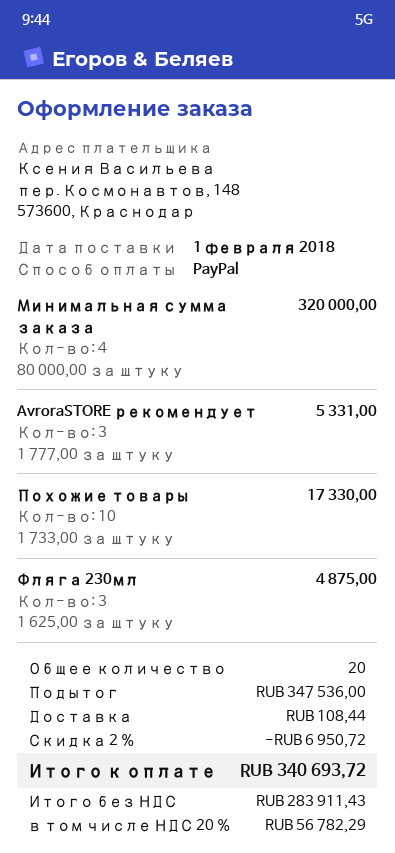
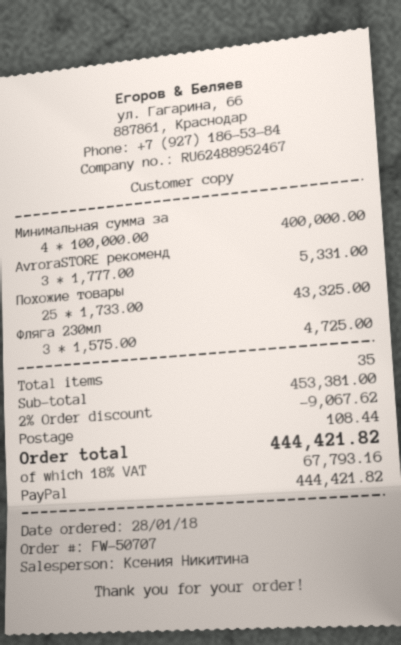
Минимальная сумма заказа: 4 x 80000.00 = 320000.00 -> 4 x 100000.00 = 400000.00
Похожие товары: 10 x 1733.00 = 17330.00 -> 25 x 1733.00 = 43325.00
Фляга 230мл: 3 x 1625.00 = 4875.00 -> 3 x 1575.00 = 4725.00
total quantity: 20 -> 35
subtotal: 347536.00 -> 453381.00
discount: 2% = 6950.72 -> 2% = 9067.62
tax: 20% = 56782.29 -> 18% = 67793.16
total: 340693.72 -> 444421.82

